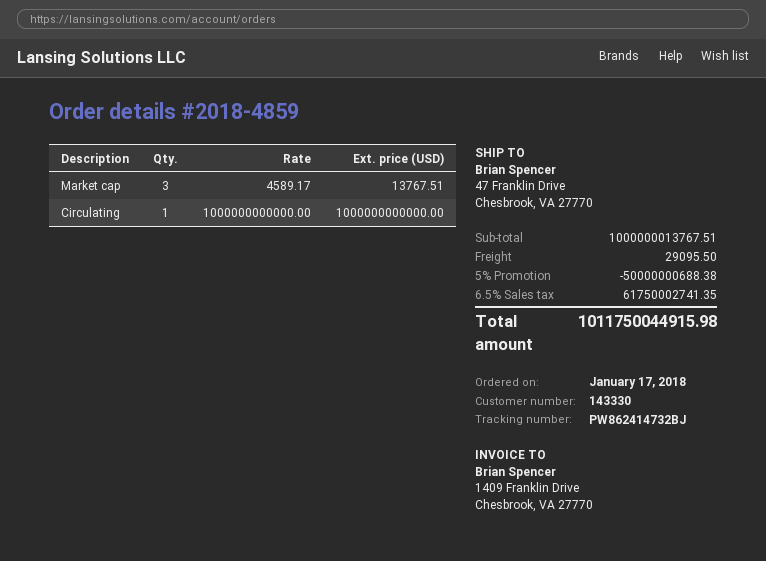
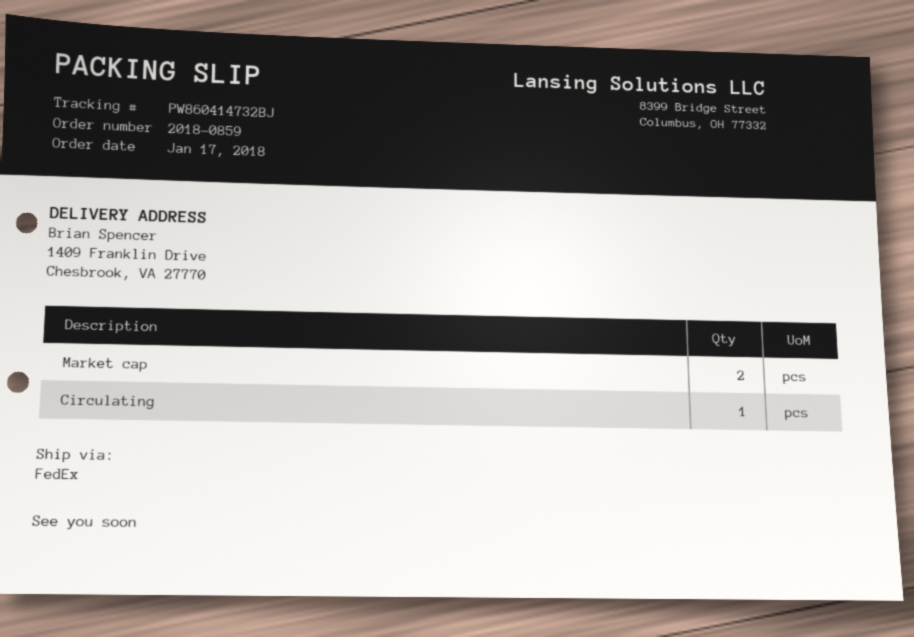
order number: 2018-4859 -> 2018-0859
tracking number: PW862414732BJ -> PW860414732BJ
ship to: 47 Franklin Drive, Chesbrook, VA 27770 -> 1409 Franklin Drive, Chesbrook, VA 27770
Market cap: 3 -> 2

